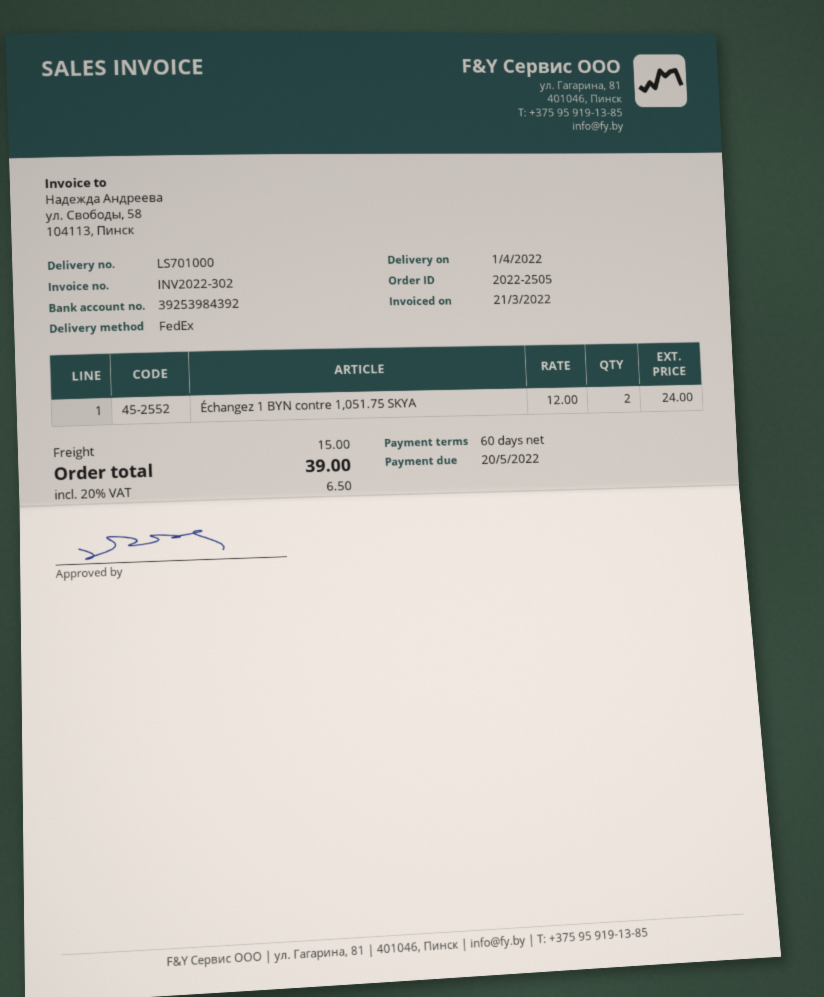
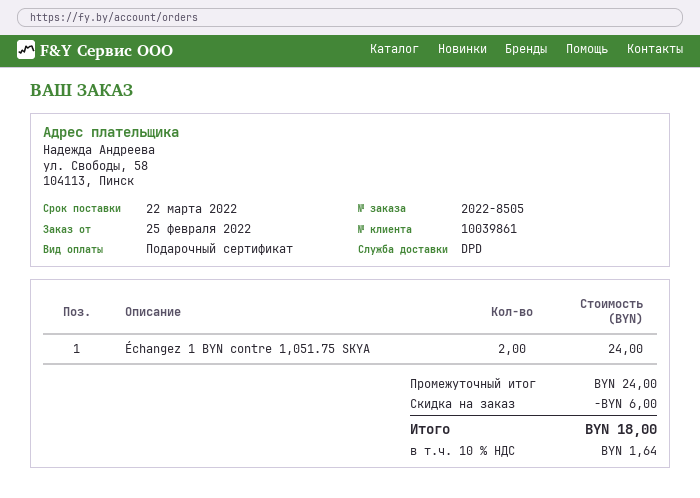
order number: 2022-2505 -> 2022-8505
delivery date: 2022-04-01 -> 2022-03-22
shipping method: FedEx -> DPD
discount: none -> 6.00
shipping: 15.00 -> none
tax: 20% = 6.50 -> 10% = 1.64
total: 39.00 -> 18.00

